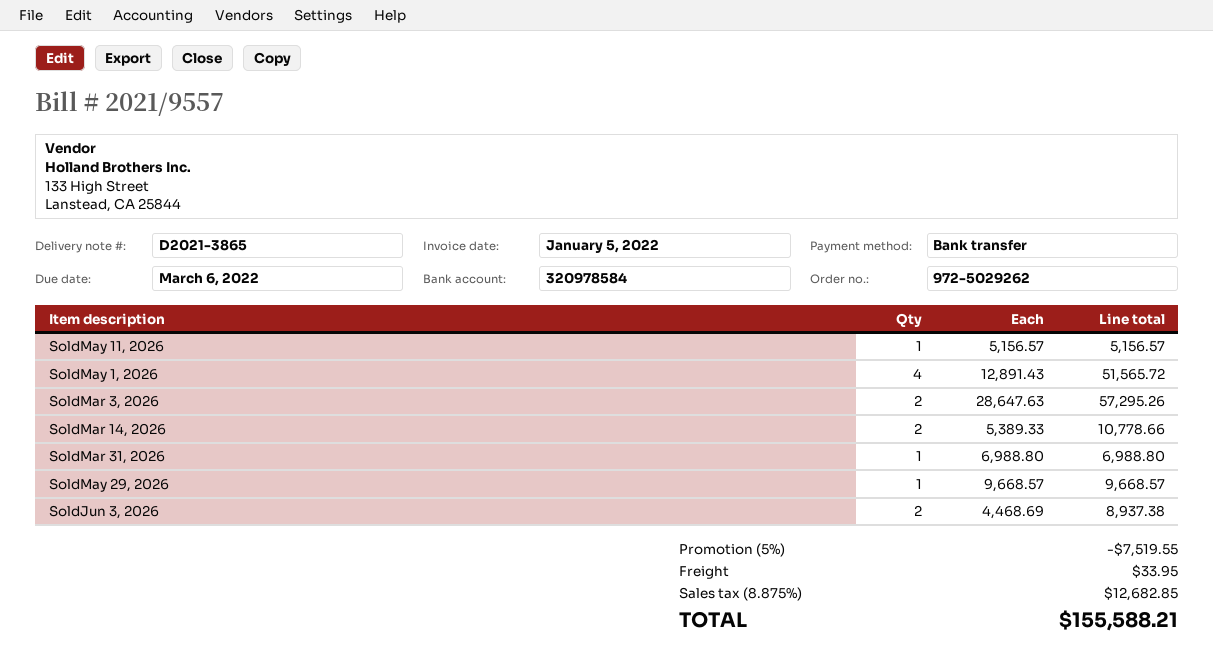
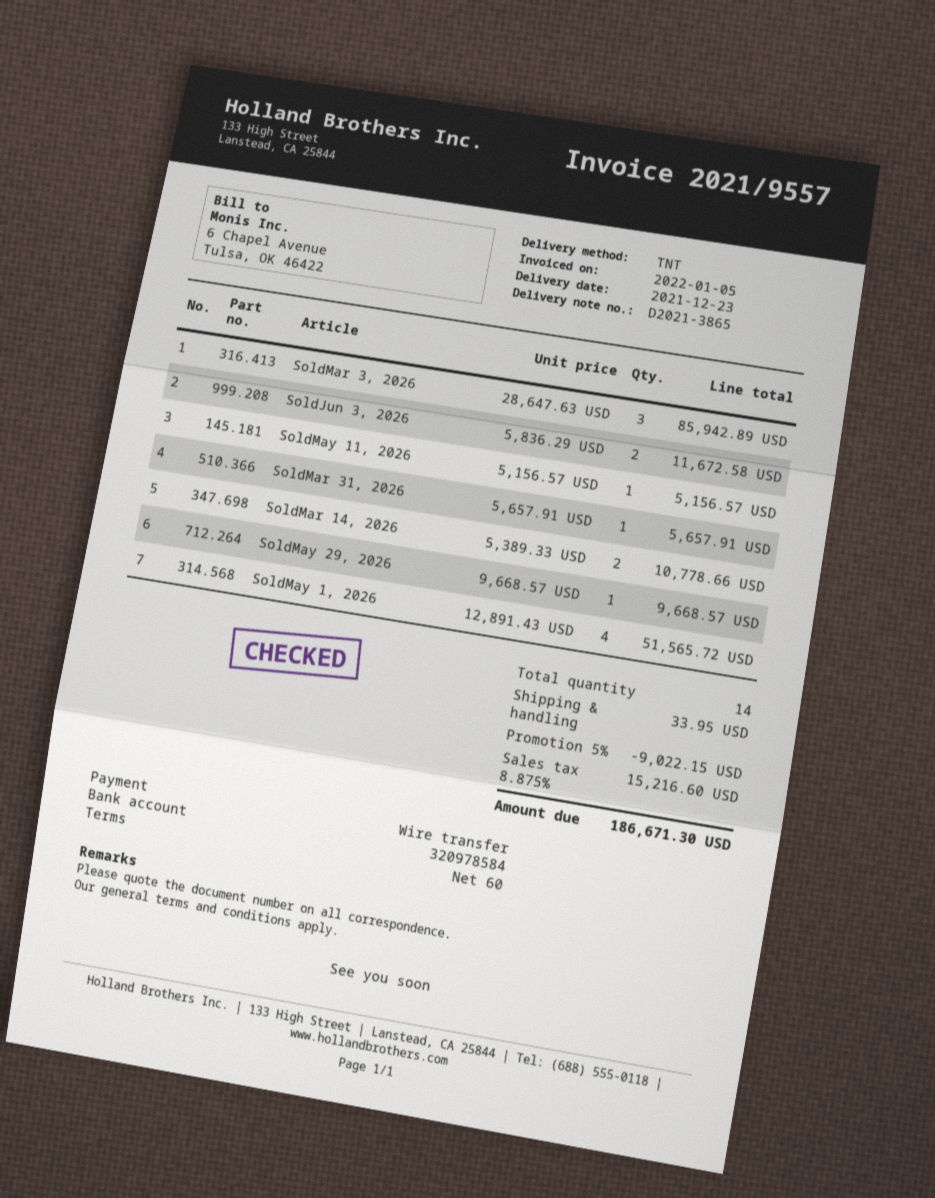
SoldMar 3, 2026: 2 x 28647.63 = 57295.26 -> 3 x 28647.63 = 85942.89
SoldMar 31, 2026: 1 x 6988.80 = 6988.80 -> 1 x 5657.91 = 5657.91
SoldJun 3, 2026: 2 x 4468.69 = 8937.38 -> 2 x 5836.29 = 11672.58
discount: 5% = 7519.55 -> 5% = 9022.15
tax: 8.875% = 12682.85 -> 8.875% = 15216.60
total: 155588.21 -> 186671.30

